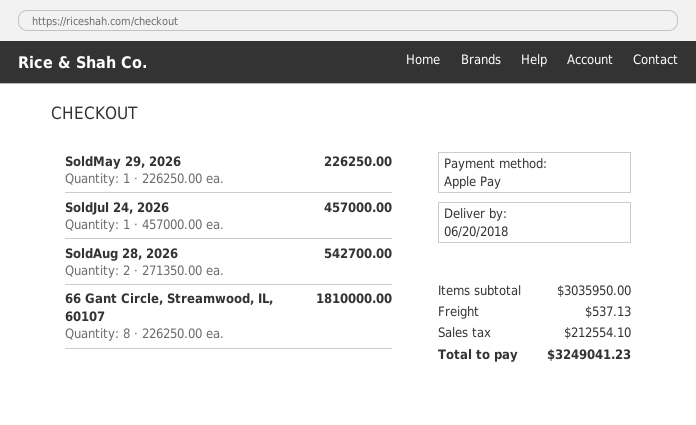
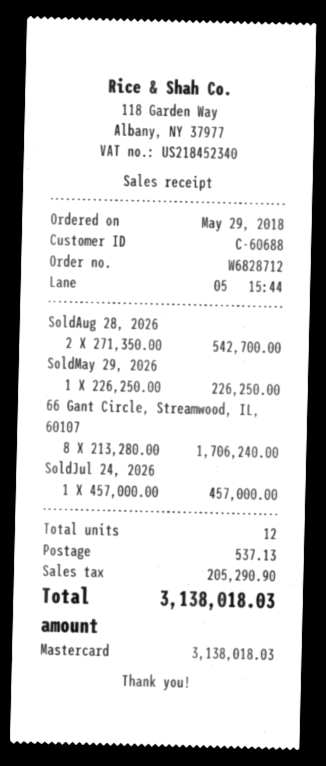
payment method: Apple Pay -> Mastercard
66 Gant Circle, Streamwood, IL, 60107: 8 x 226250.00 = 1810000.00 -> 8 x 213280.00 = 1706240.00
tax: 212554.10 -> 205290.90
total: 3249041.23 -> 3138018.03

